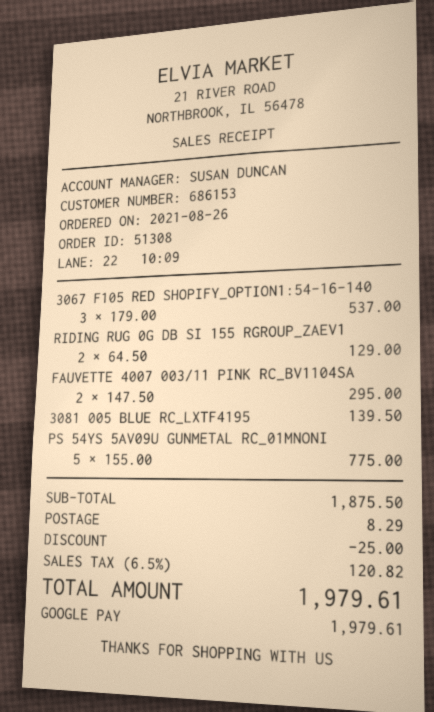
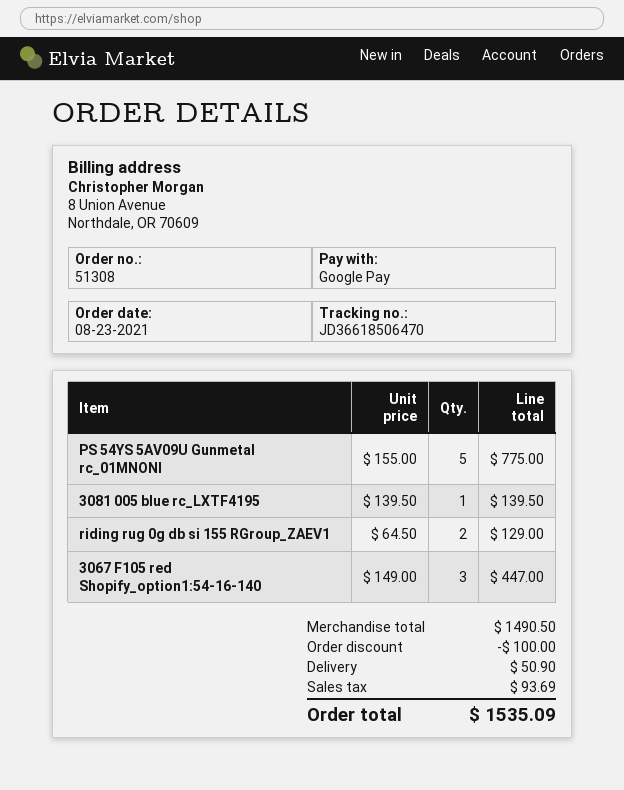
order date: 2021-08-26 -> 2021-08-23
3067 F105 RED SHOPIFY_OPTION1:54-16-140: 3 x 179.00 = 537.00 -> 3 x 149.00 = 447.00
FAUVETTE 4007 003/11 PINK RC_BV1104SA: 2 x 147.50 = 295.00 -> none
subtotal: 1875.50 -> 1490.50
discount: 25.00 -> 100.00
shipping: 8.29 -> 50.90
tax: 120.82 -> 93.69
total: 1979.61 -> 1535.09

